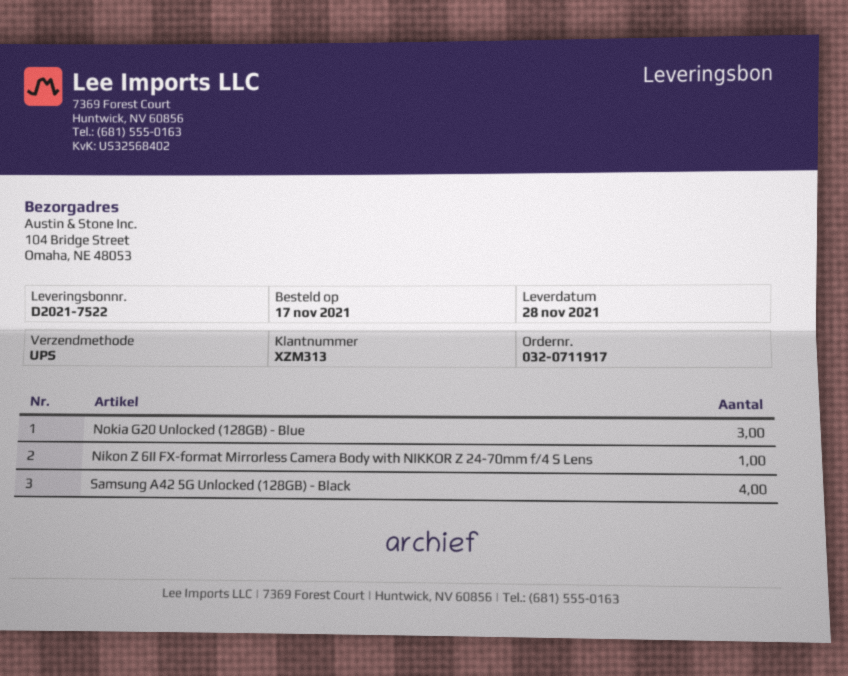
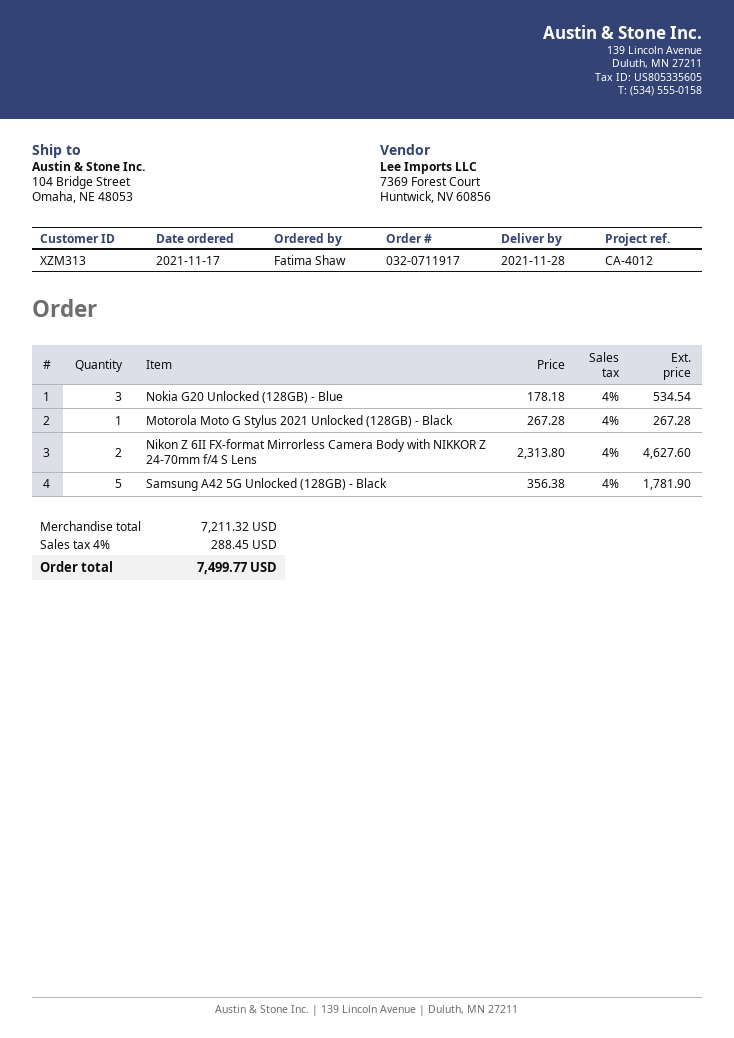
Nikon Z 6II FX-format Mirrorless Camera Body with NIKKOR Z 24-70mm f/4 S Lens: 1 -> 2
Samsung A42 5G Unlocked (128GB) - Black: 4 -> 5
Motorola Moto G Stylus 2021 Unlocked (128GB) - Black: none -> 1

